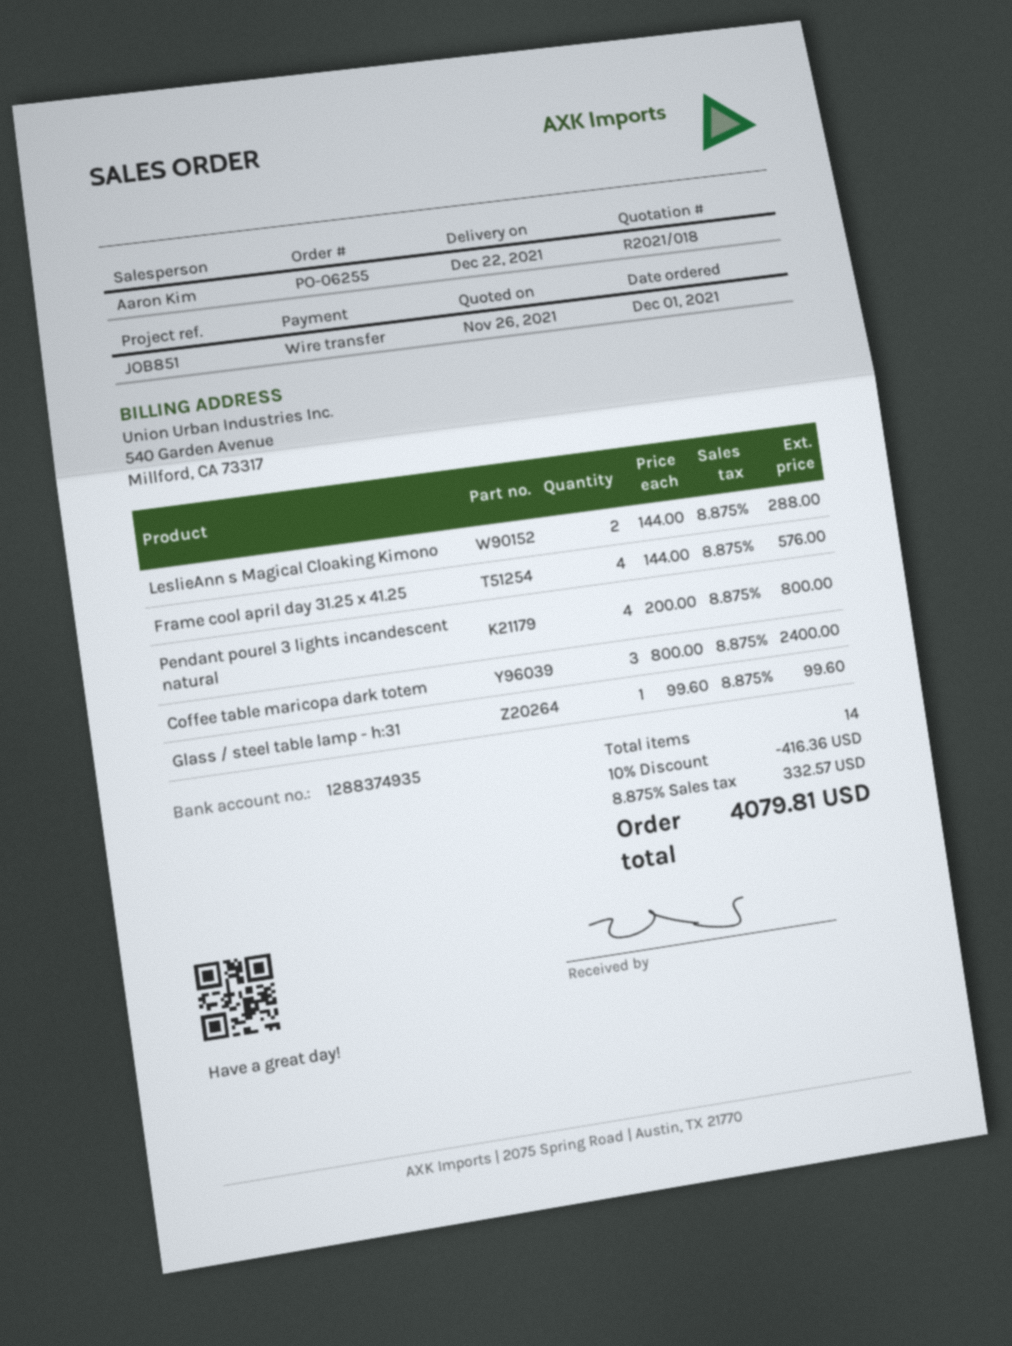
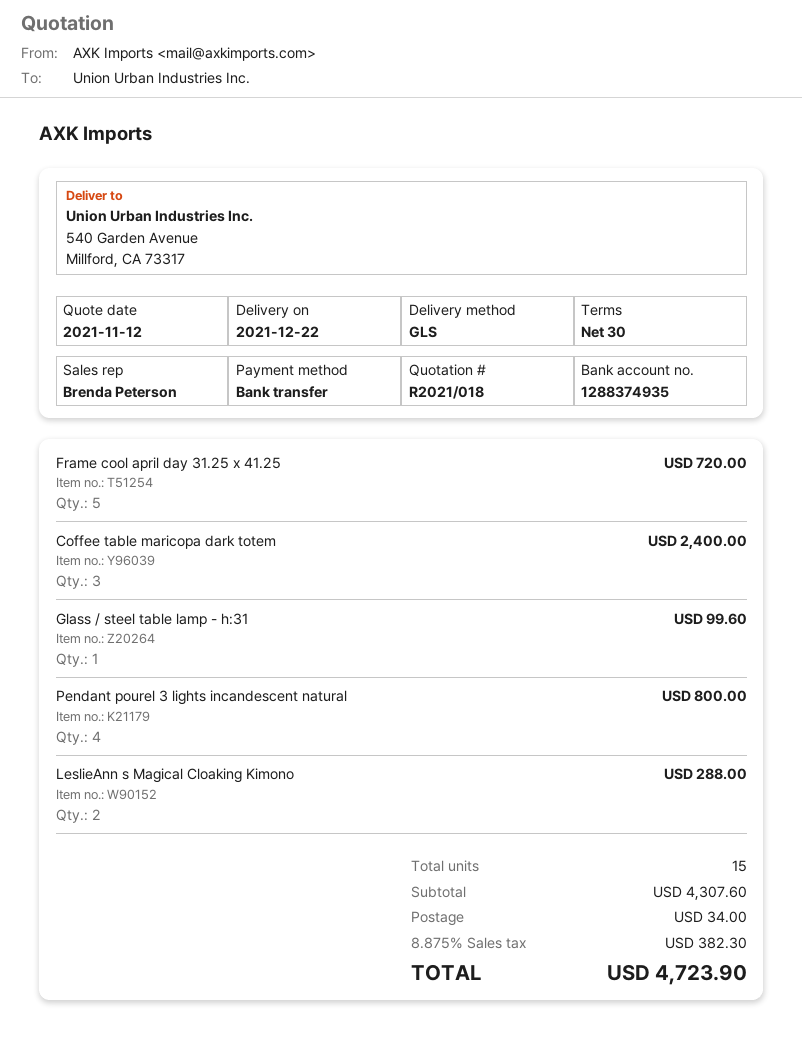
quote date: 2021-11-26 -> 2021-11-12
sales rep: Aaron Kim -> Brenda Peterson
Frame cool april day 31.25 x 41.25: 4 for 576.00 -> 5 for 720.00
total quantity: 14 -> 15
discount: 10% = 416.36 -> none
shipping: none -> 34.00
tax: 8.875% = 332.57 -> 8.875% = 382.30
total: 4079.81 -> 4723.90

